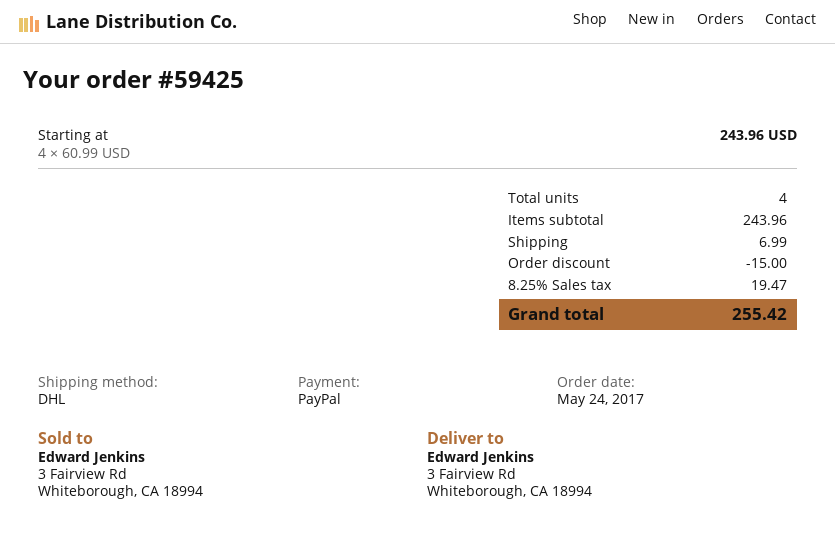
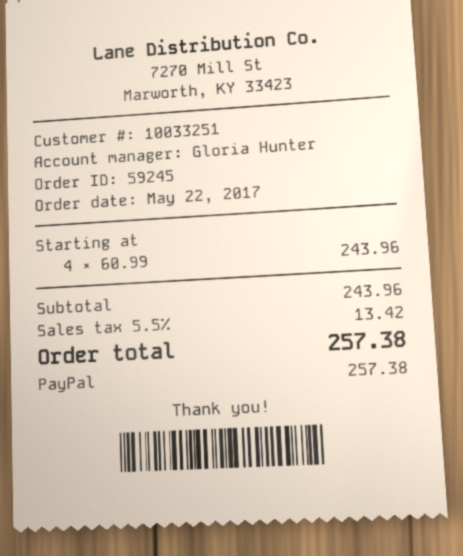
order number: 59425 -> 59245
order date: 2017-05-24 -> 2017-05-22
discount: 15.00 -> none
shipping: 6.99 -> none
tax: 8.25% = 19.47 -> 5.5% = 13.42
total: 255.42 -> 257.38

